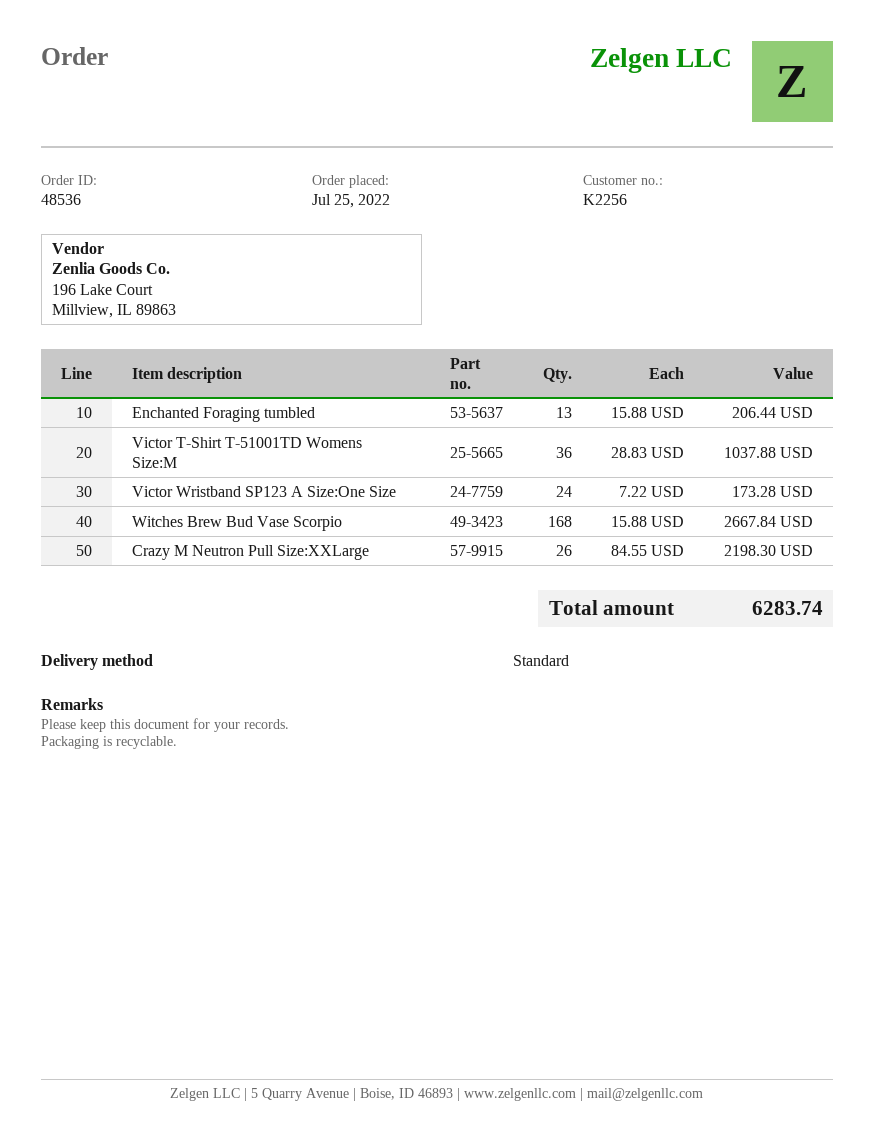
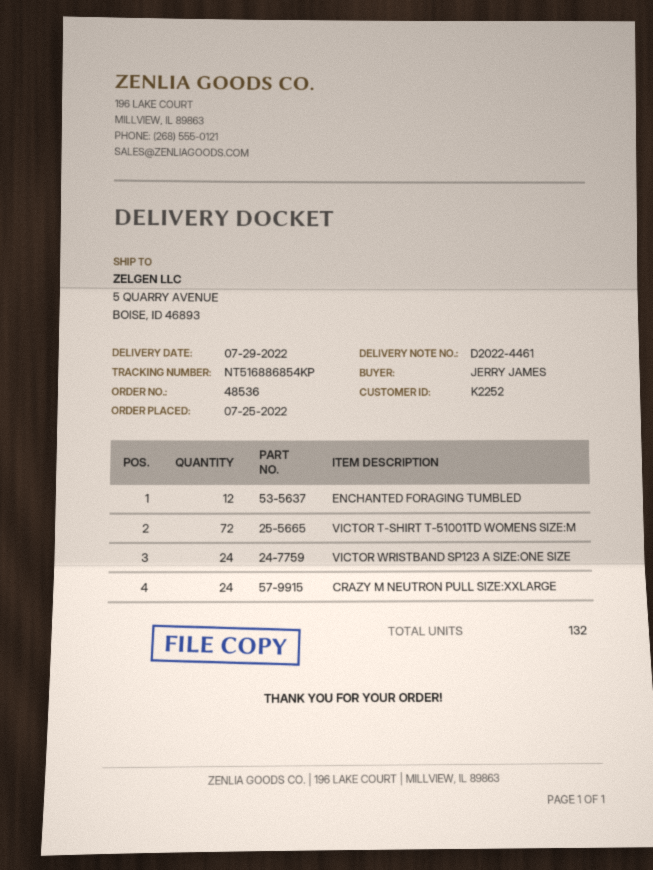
customer number: K2256 -> K2252
Enchanted Foraging tumbled: 13 -> 12
Victor T-Shirt T-51001TD Womens Size:M: 36 -> 72
Witches Brew Bud Vase Scorpio: 168 -> none
Crazy M Neutron Pull Size:XXLarge: 26 -> 24

